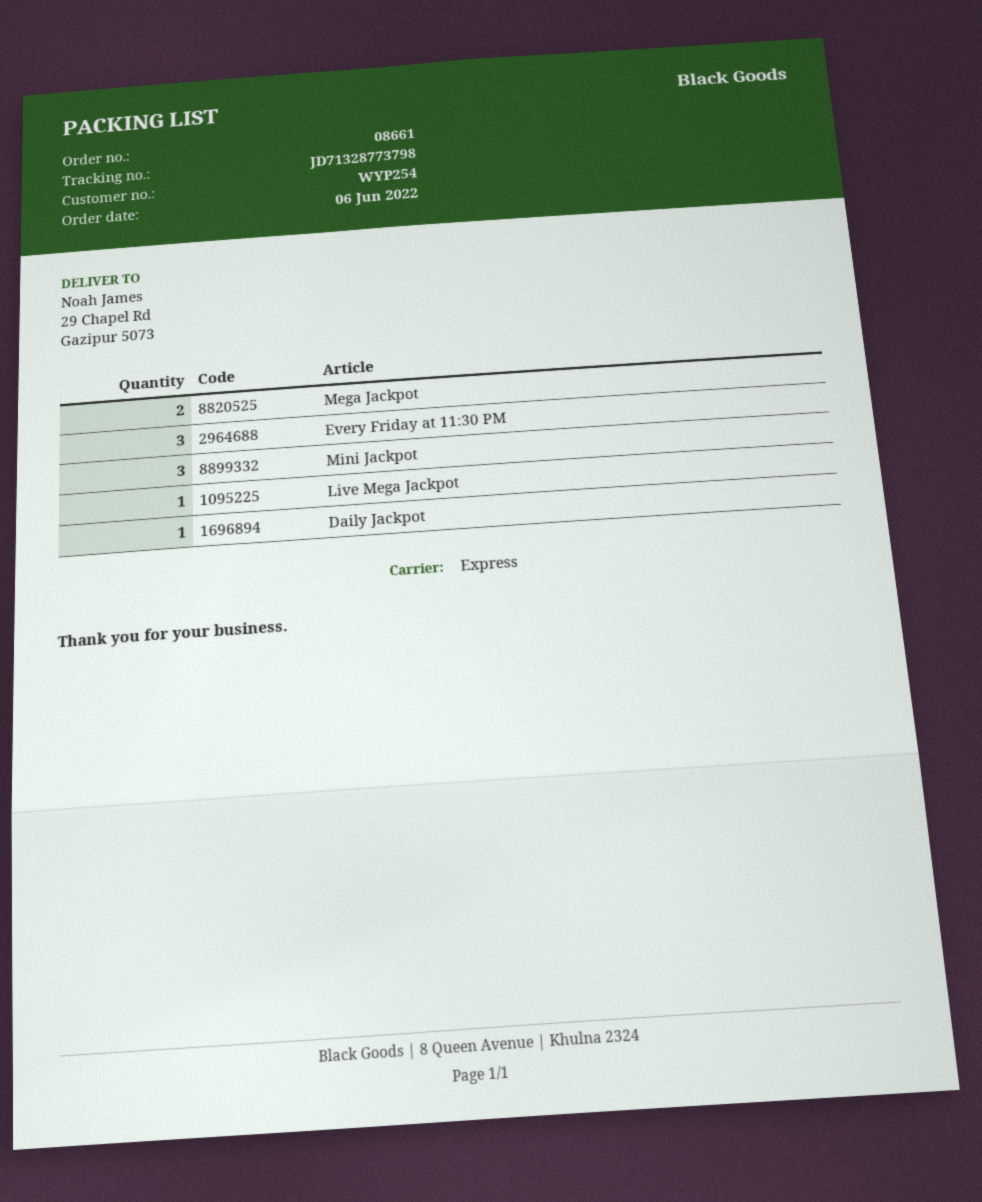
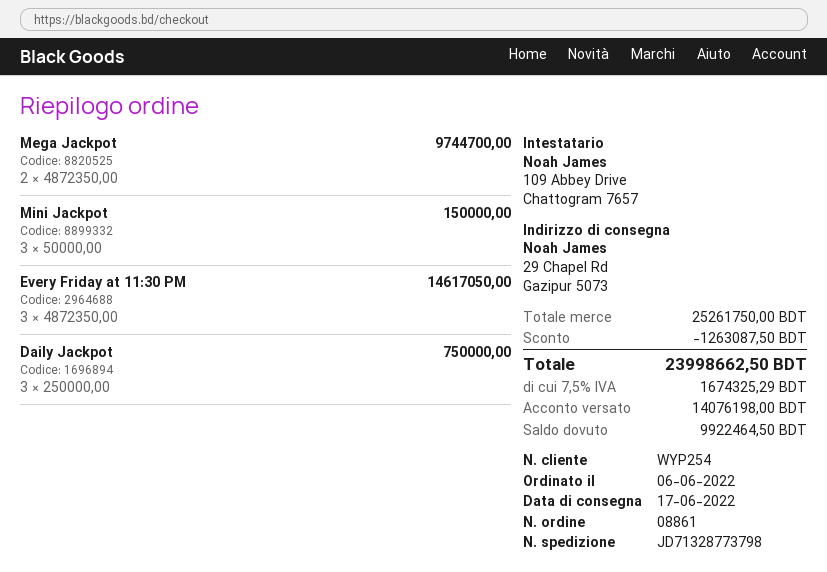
order number: 08661 -> 08861
Live Mega Jackpot: 1 -> none
Daily Jackpot: 1 -> 3

